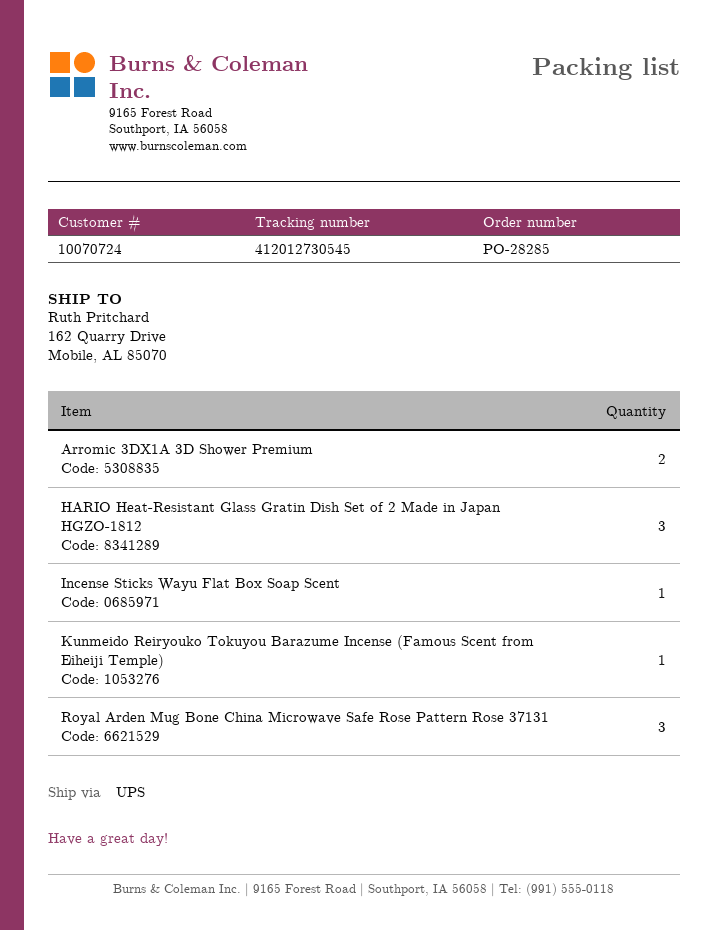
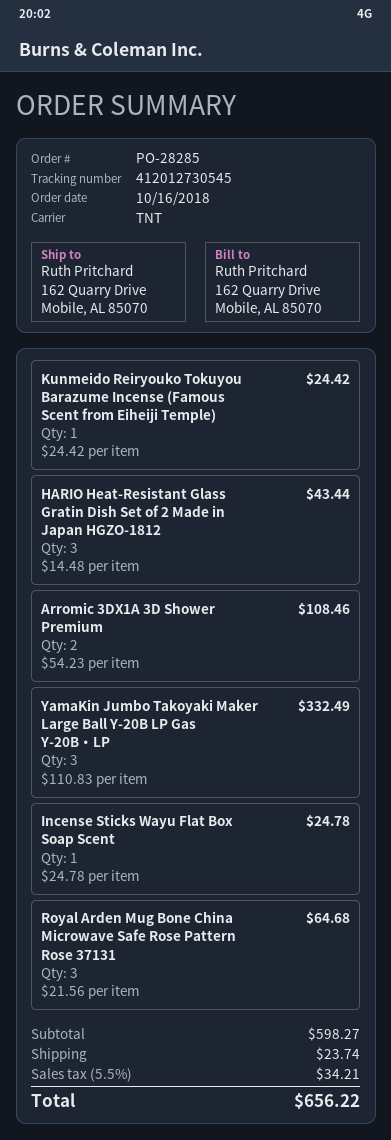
shipping method: UPS -> TNT
YamaKin Jumbo Takoyaki Maker Large Ball Y-20B LP Gas Y-20B・LP: none -> 3

